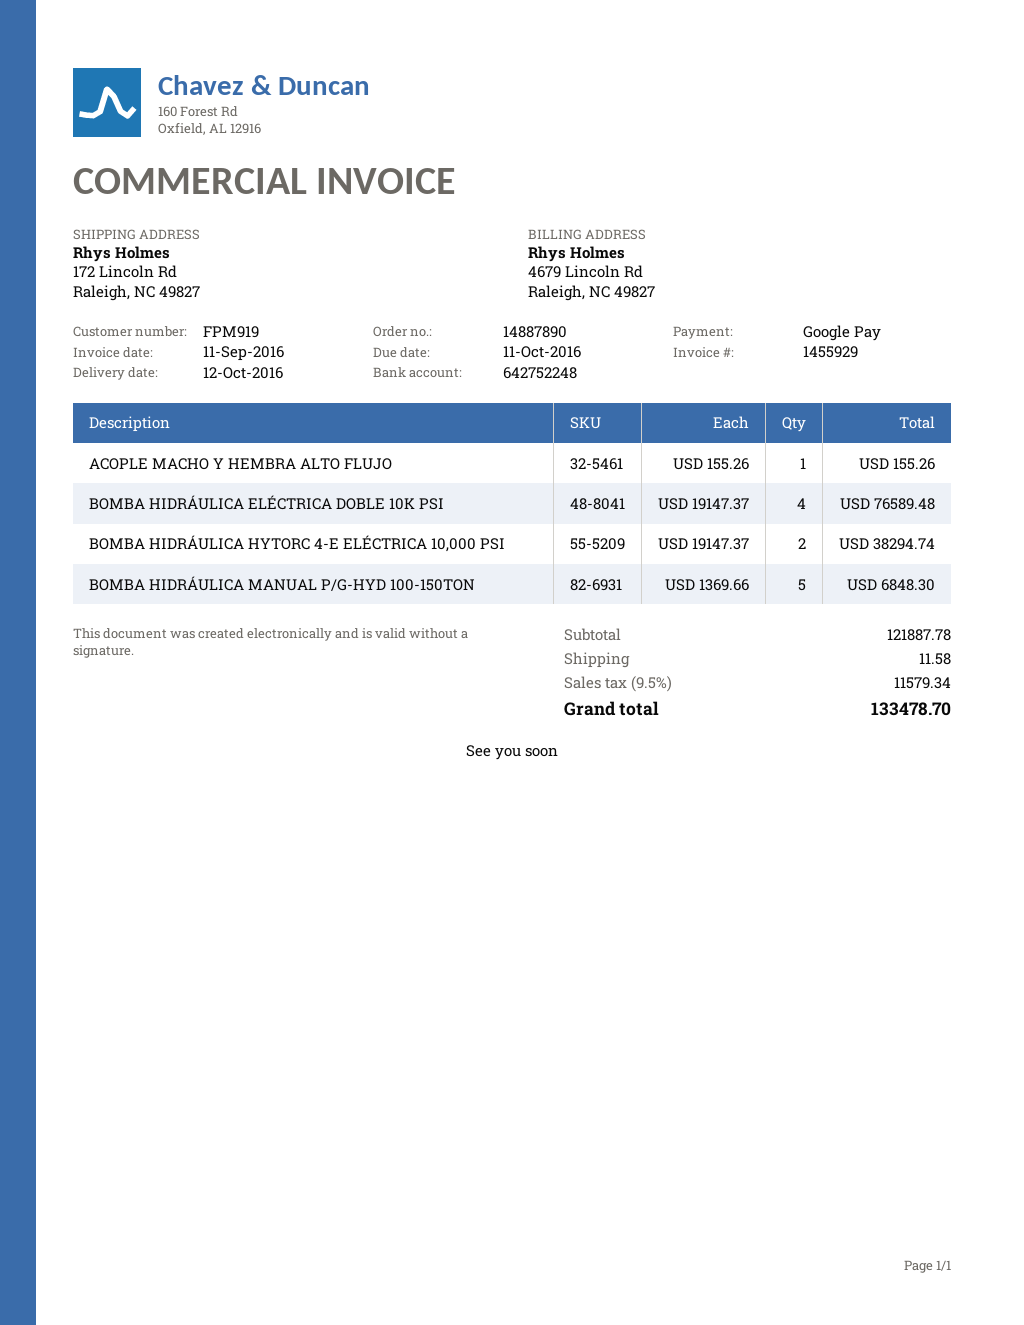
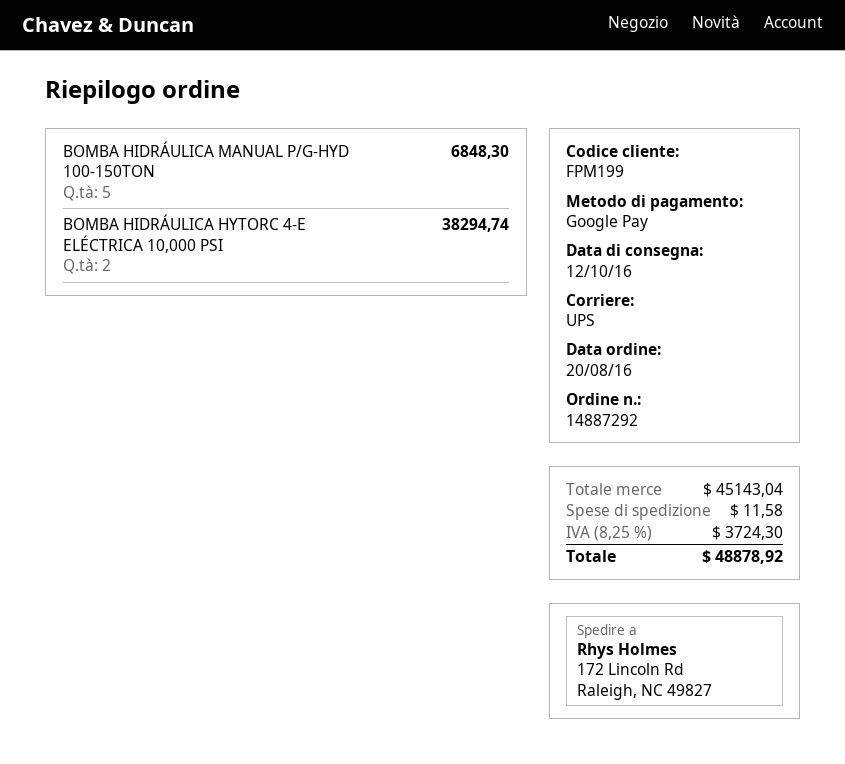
order number: 14887890 -> 14887292
customer number: FPM919 -> FPM199
ACOPLE MACHO Y HEMBRA ALTO FLUJO: 1 for 155.26 -> none
BOMBA HIDRÁULICA ELÉCTRICA DOBLE 10K PSI: 4 for 76589.48 -> none
subtotal: 121887.78 -> 45143.04
tax: 9.5% = 11579.34 -> 8.25% = 3724.30
total: 133478.70 -> 48878.92

